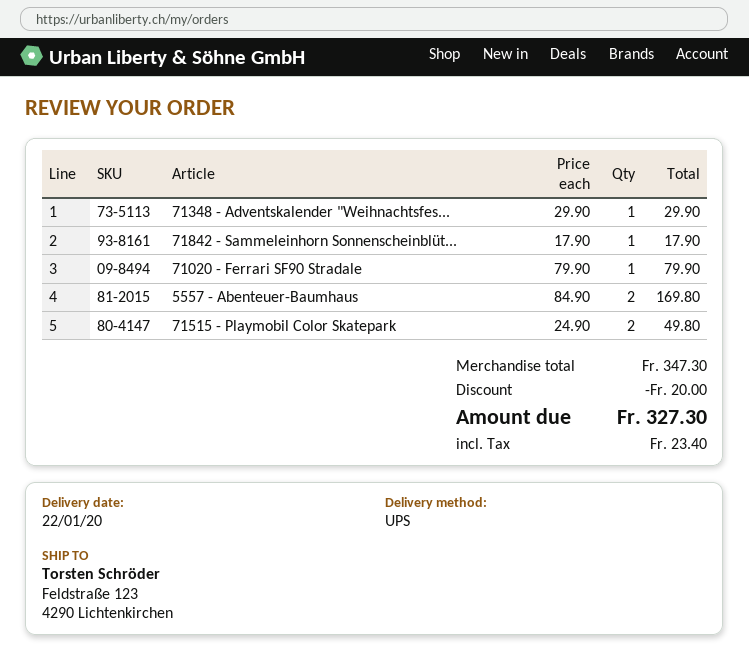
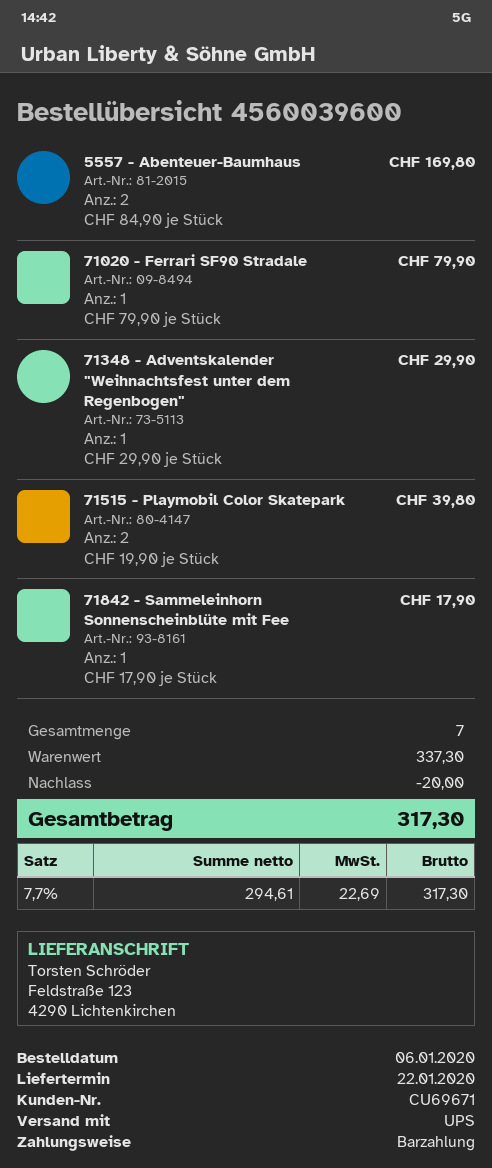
71515 - Playmobil Color Skatepark: 2 x 24.90 = 49.80 -> 2 x 19.90 = 39.80
subtotal: 347.30 -> 337.30
tax: 23.40 -> 22.69
total: 327.30 -> 317.30

